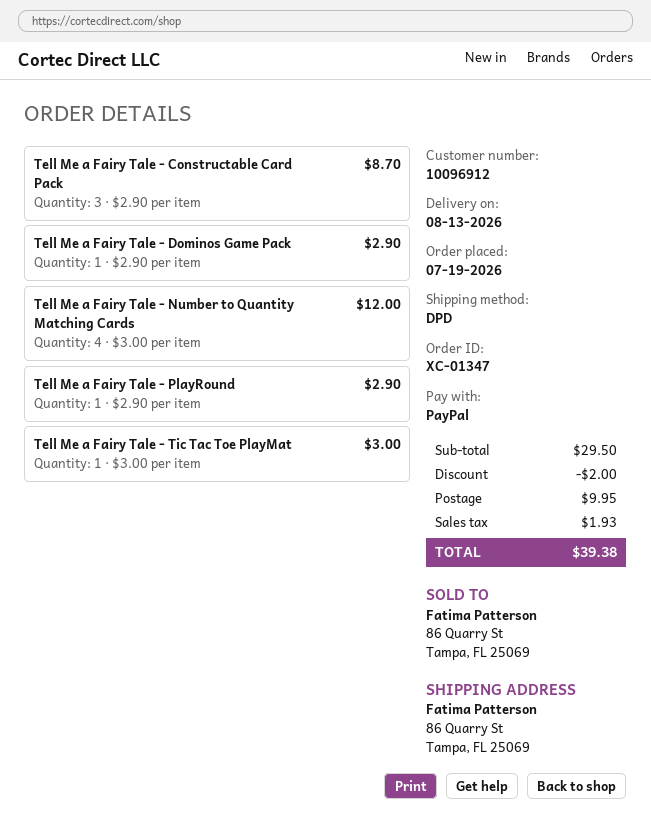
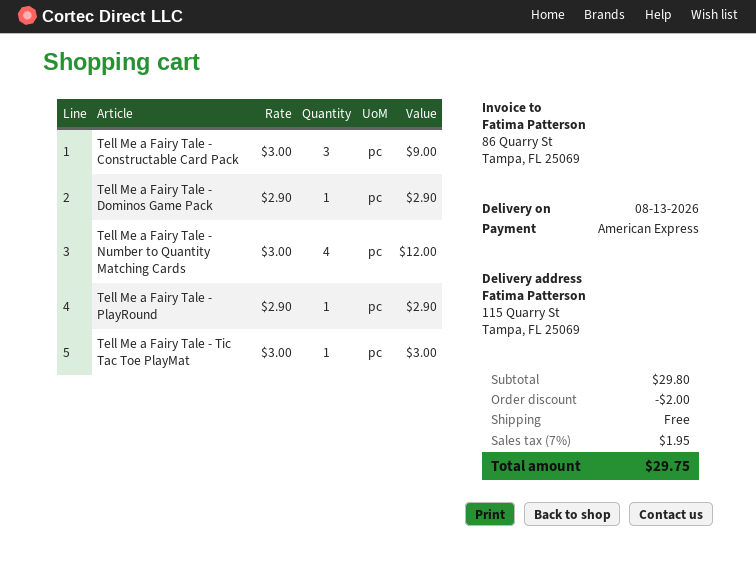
payment method: PayPal -> American Express
ship to: 86 Quarry St, Tampa, FL 25069 -> 115 Quarry St, Tampa, FL 25069
Tell Me a Fairy Tale - Constructable Card Pack: 3 x 2.90 = 8.70 -> 3 x 3.00 = 9.00
subtotal: 29.50 -> 29.80
shipping: 9.95 -> 0.00
tax: 1.93 -> 1.95
total: 39.38 -> 29.75

